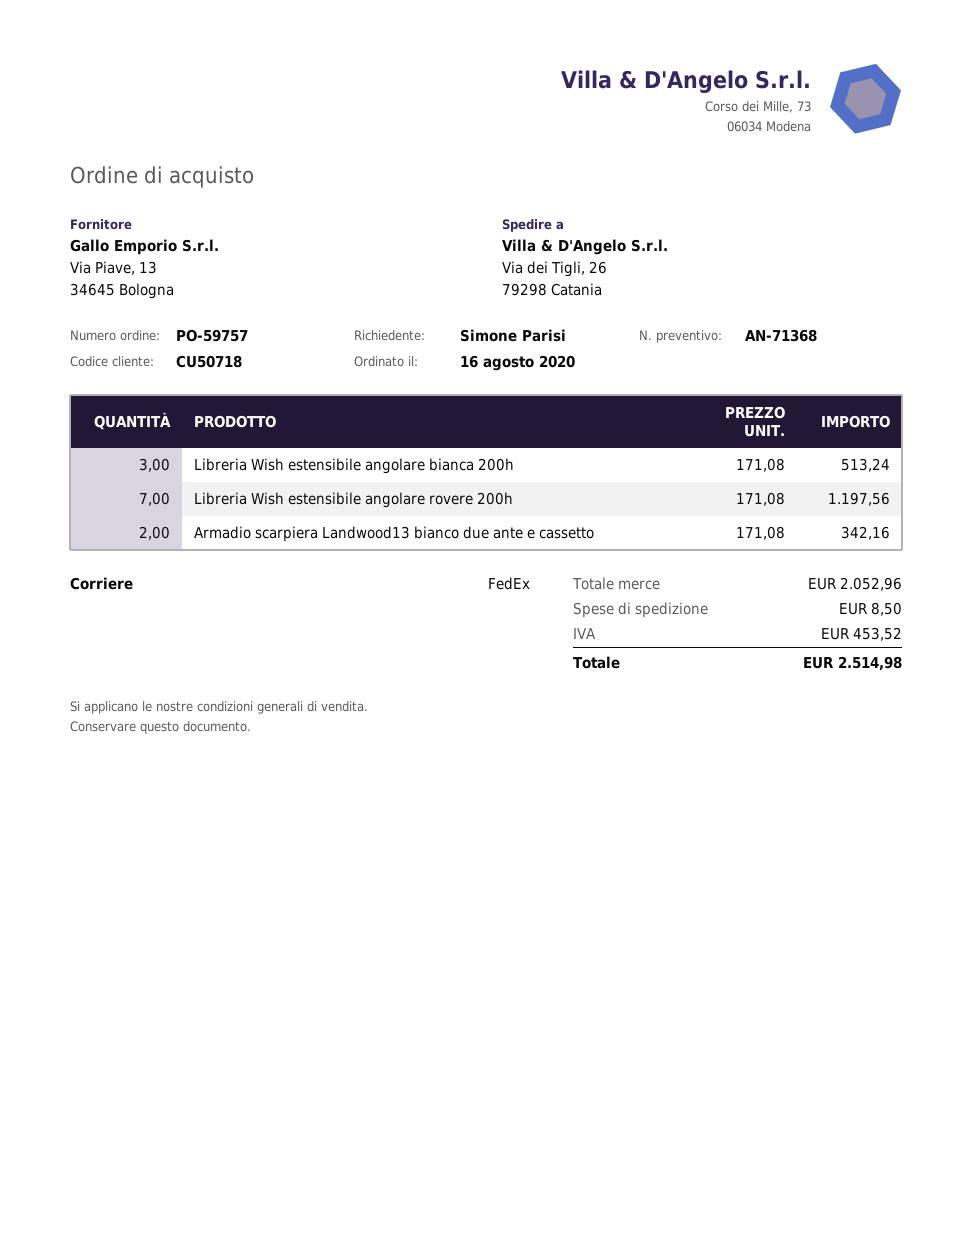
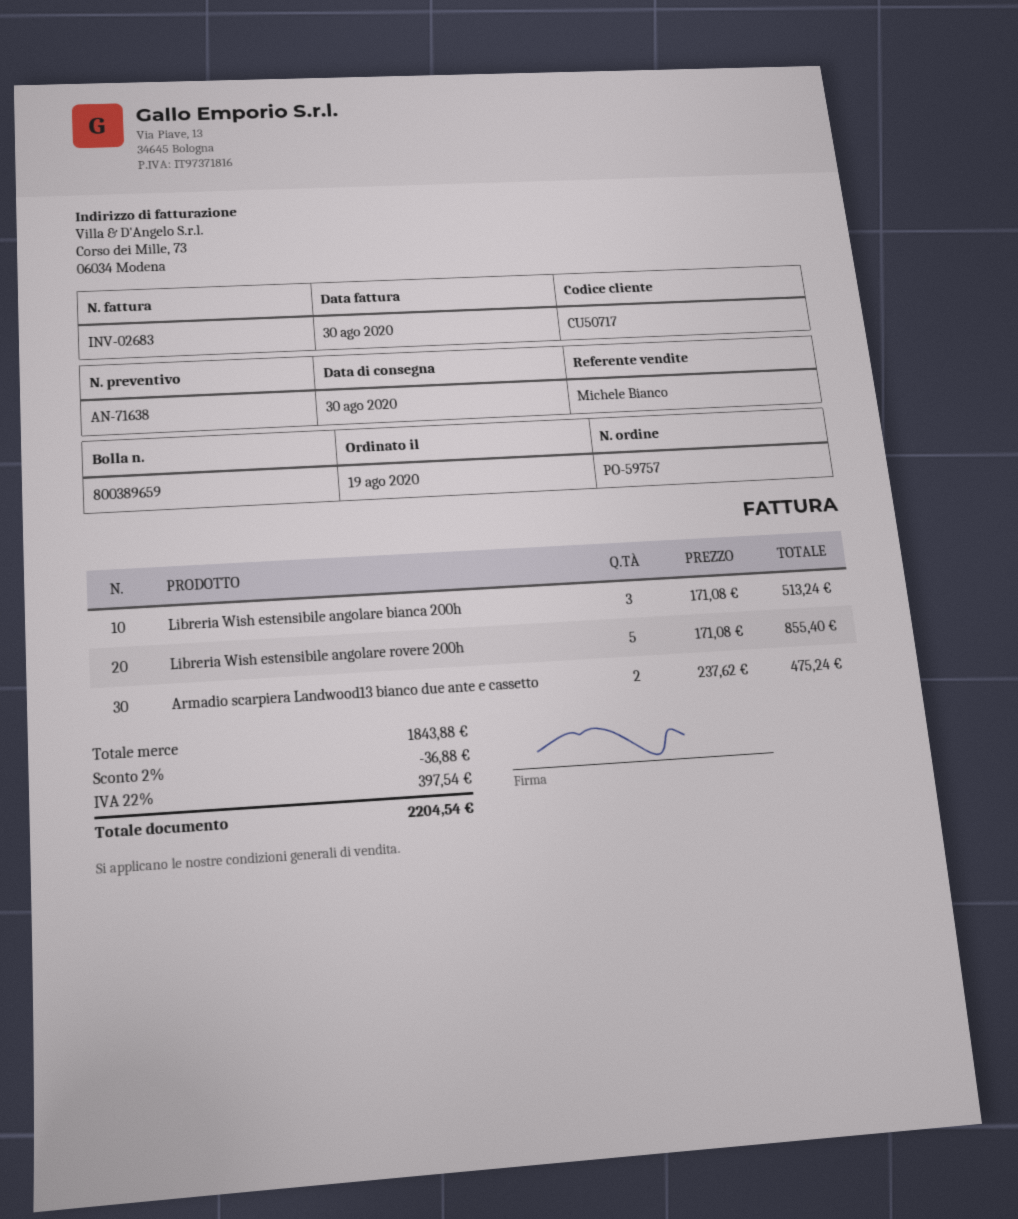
quote number: AN-71368 -> AN-71638
order date: 2020-08-16 -> 2020-08-19
customer number: CU50718 -> CU50717
Libreria Wish estensibile angolare rovere 200h: 7 x 171.08 = 1197.56 -> 5 x 171.08 = 855.40
Armadio scarpiera Landwood13 bianco due ante e cassetto: 2 x 171.08 = 342.16 -> 2 x 237.62 = 475.24
subtotal: 2052.96 -> 1843.88
discount: none -> 2% = 36.88
shipping: 8.50 -> none
tax: 453.52 -> 397.54
total: 2514.98 -> 2204.54

